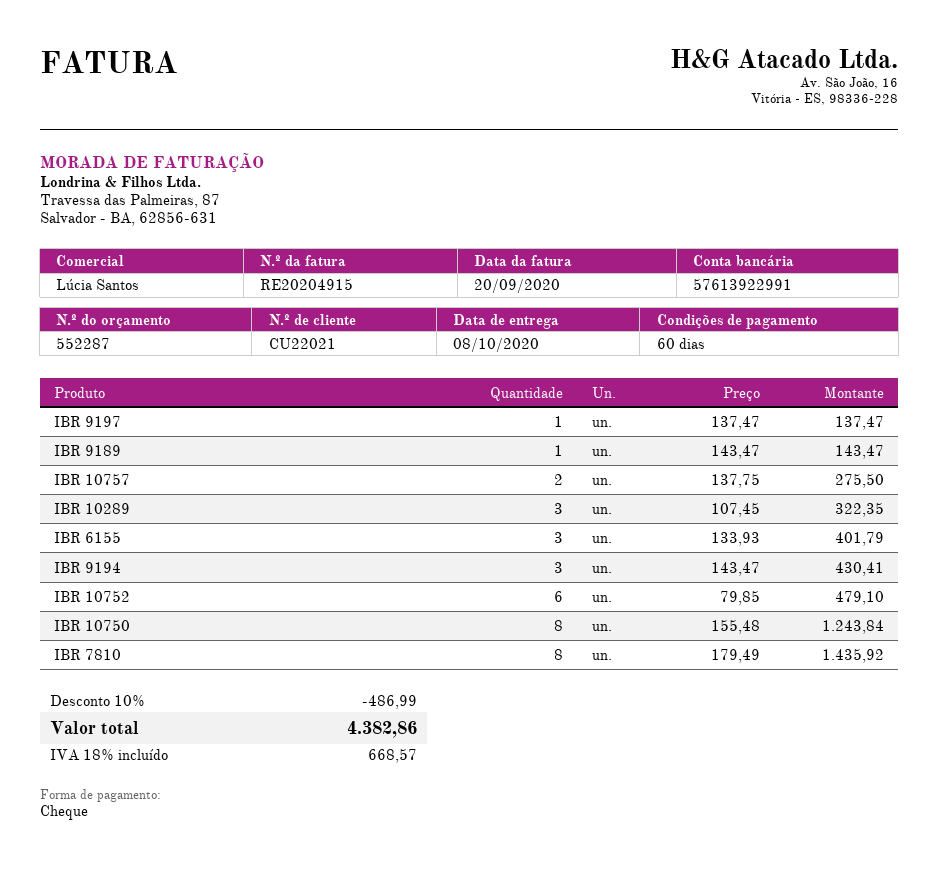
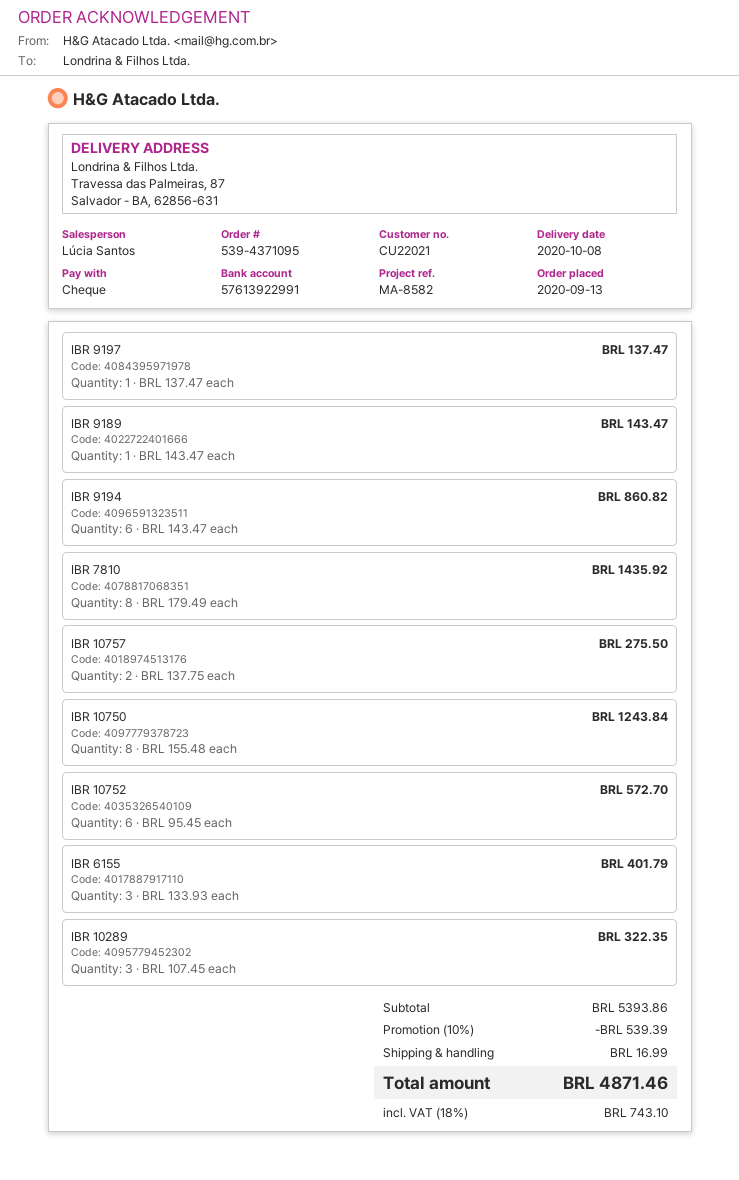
IBR 9194: 3 x 143.47 = 430.41 -> 6 x 143.47 = 860.82
IBR 10752: 6 x 79.85 = 479.10 -> 6 x 95.45 = 572.70
discount: 10% = 486.99 -> 10% = 539.39
shipping: none -> 16.99
tax: 18% = 668.57 -> 18% = 743.10
total: 4382.86 -> 4871.46

